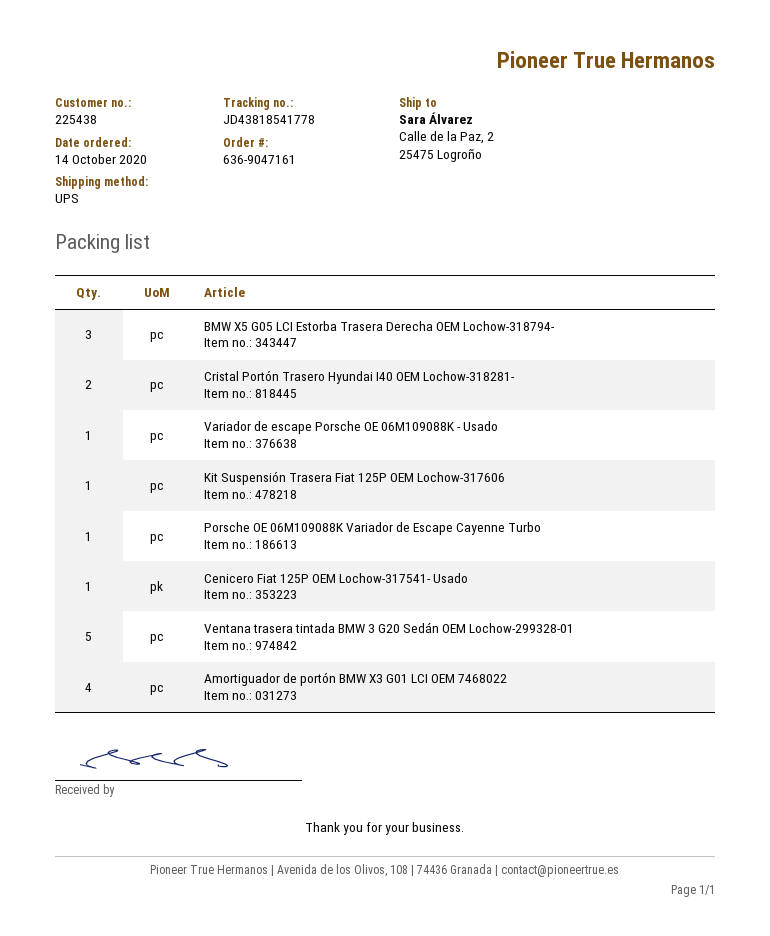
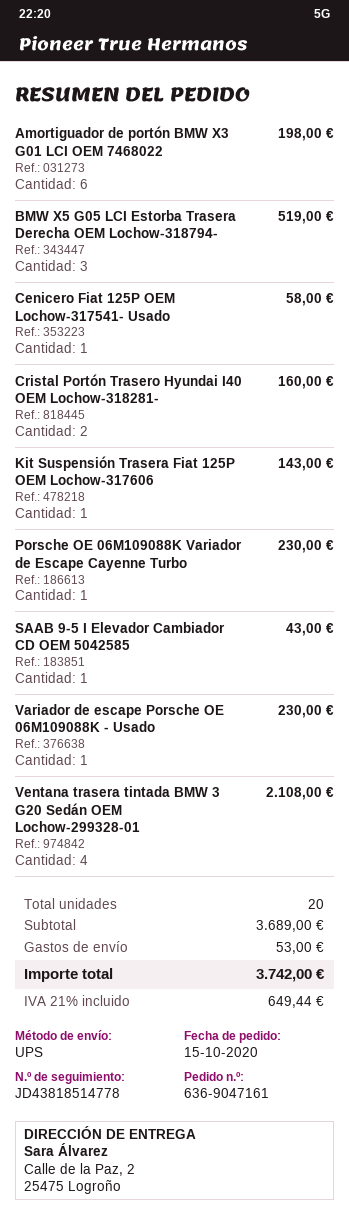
order date: 2020-10-14 -> 2020-10-15
tracking number: JD43818541778 -> JD43818514778
Ventana trasera tintada BMW 3 G20 Sedán OEM Lochow-299328-01: 5 -> 4
Amortiguador de portón BMW X3 G01 LCI OEM 7468022: 4 -> 6
SAAB 9-5 I Elevador Cambiador CD OEM 5042585: none -> 1

